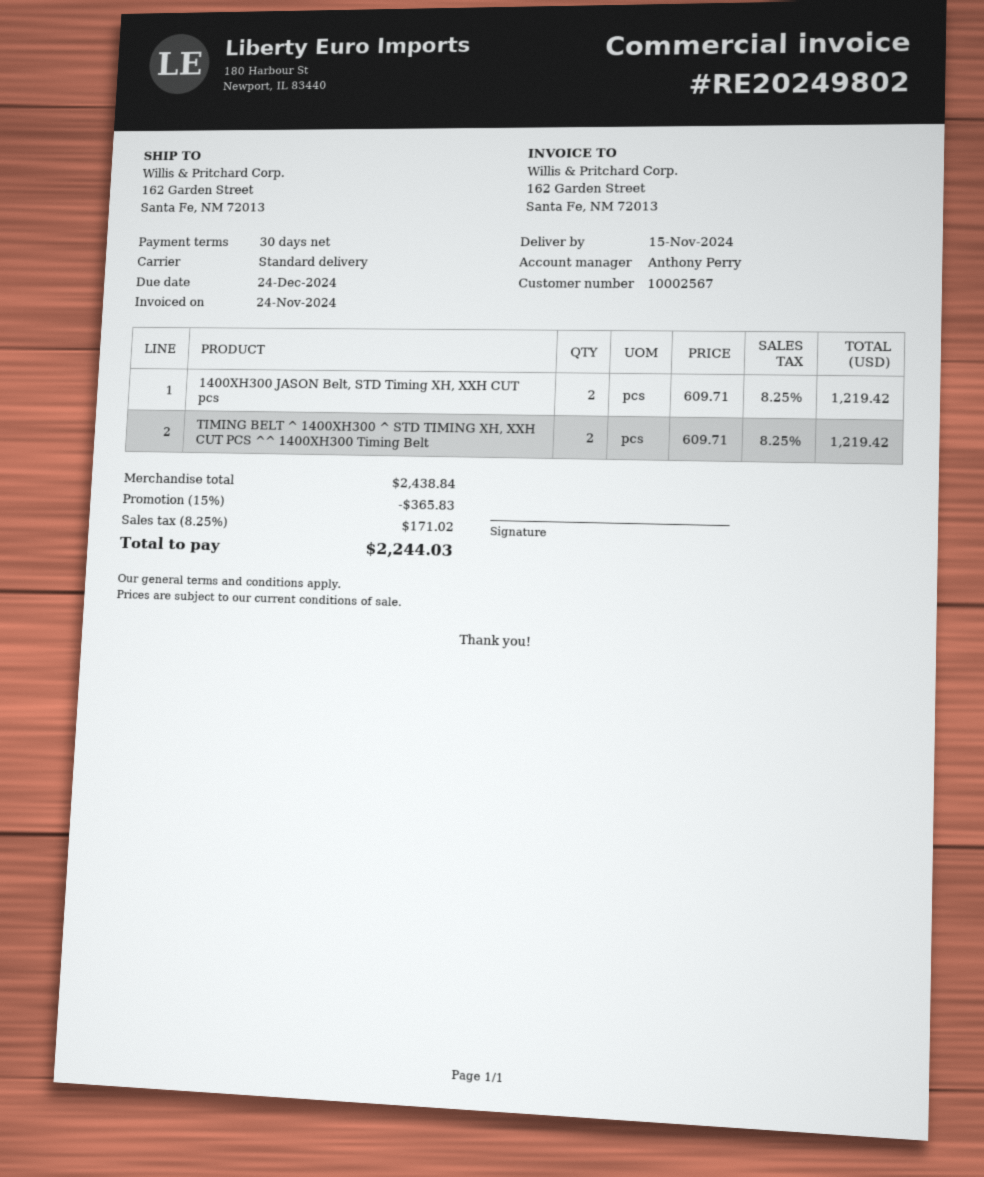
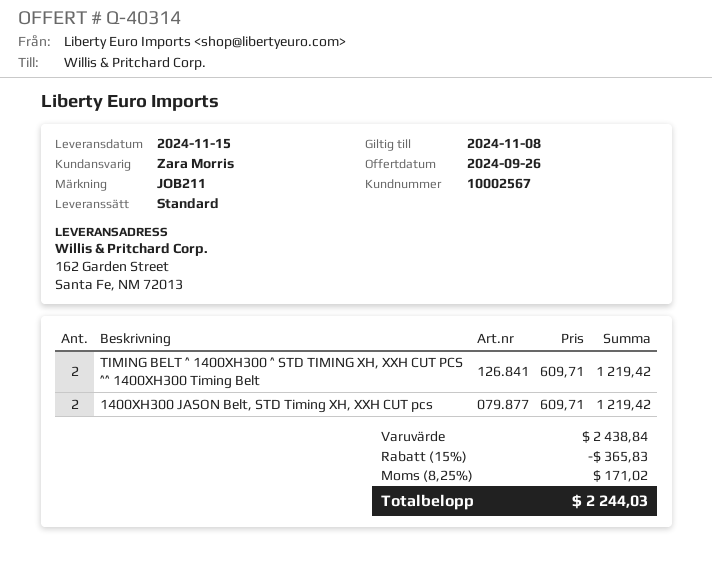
sales rep: Anthony Perry -> Zara Morris

